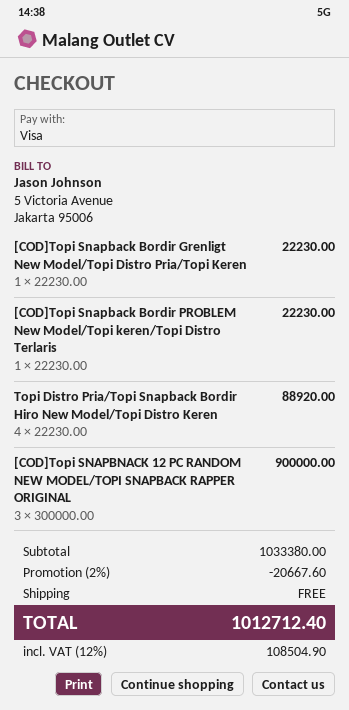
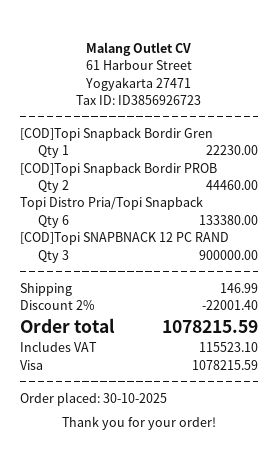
[COD]Topi Snapback Bordir PROBLEM New Model/Topi keren/Topi Distro Terlaris: 1 for 22230.00 -> 2 for 44460.00
Topi Distro Pria/Topi Snapback Bordir Hiro New Model/Topi Distro Keren: 4 for 88920.00 -> 6 for 133380.00
discount: 2% = 20667.60 -> 2% = 22001.40
shipping: 0.00 -> 146.99
tax: 108504.90 -> 115523.10
total: 1012712.40 -> 1078215.59

